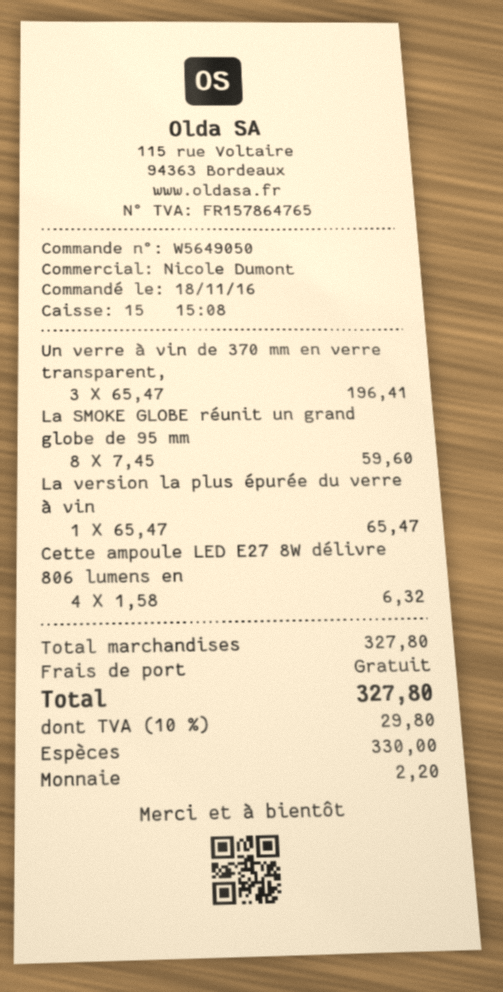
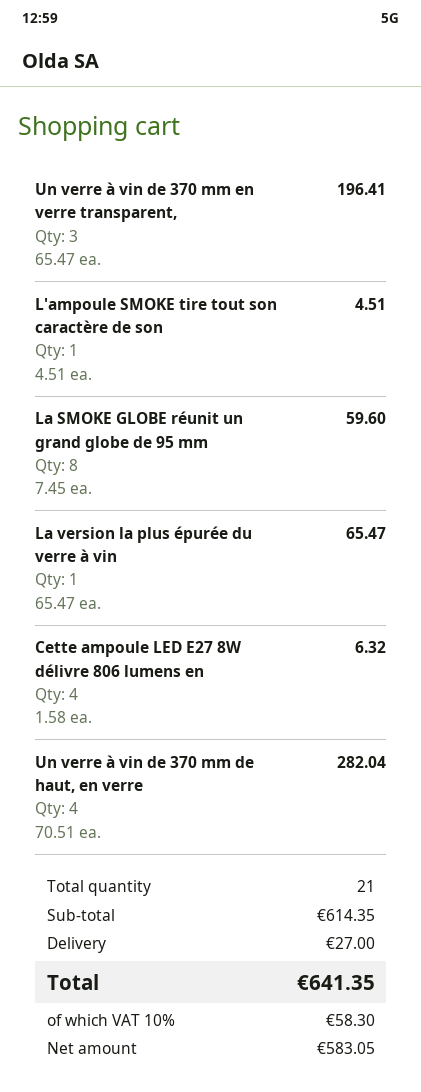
L'ampoule SMOKE tire tout son caractère de son: none -> 1 x 4.51 = 4.51
Un verre à vin de 370 mm de haut, en verre: none -> 4 x 70.51 = 282.04
subtotal: 327.80 -> 614.35
shipping: 0.00 -> 27.00
tax: 10% = 29.80 -> 10% = 58.30
total: 327.80 -> 641.35

